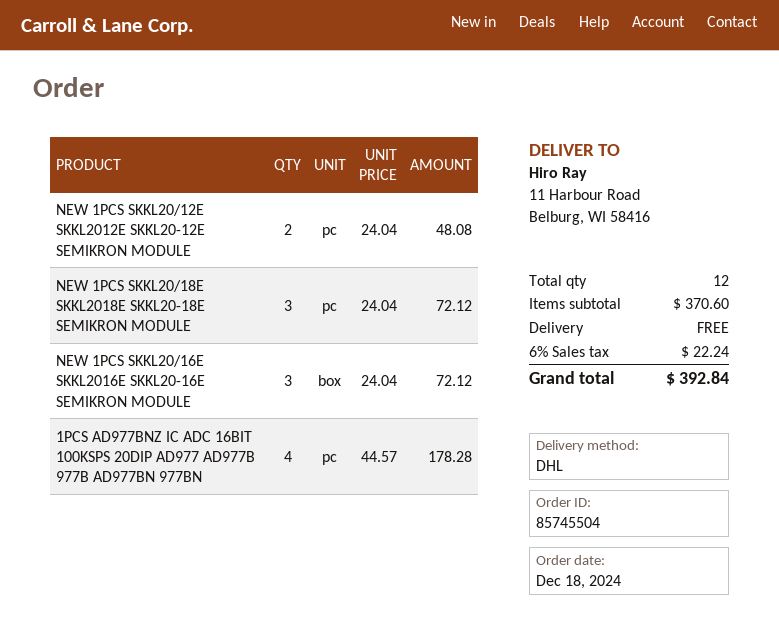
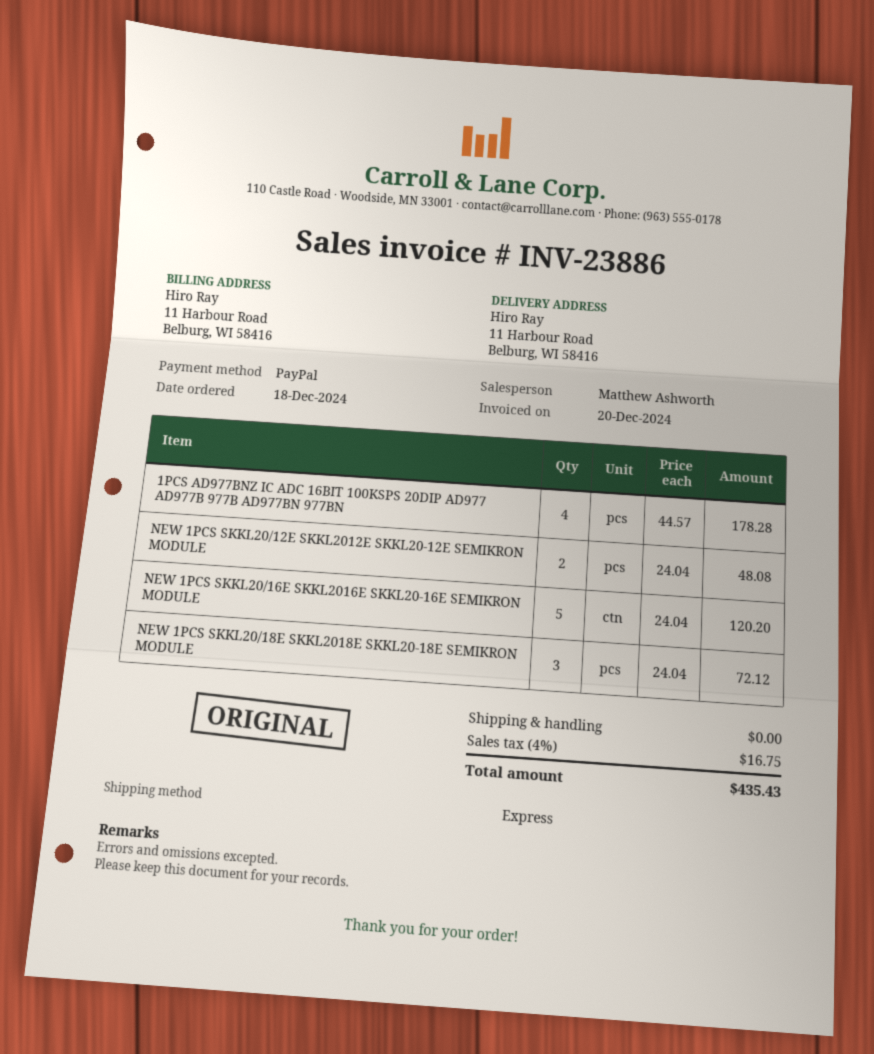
shipping method: DHL -> express
NEW 1PCS SKKL20/16E SKKL2016E SKKL20-16E SEMIKRON MODULE: 3 x 24.04 = 72.12 -> 5 x 24.04 = 120.20
tax: 6% = 22.24 -> 4% = 16.75
total: 392.84 -> 435.43

